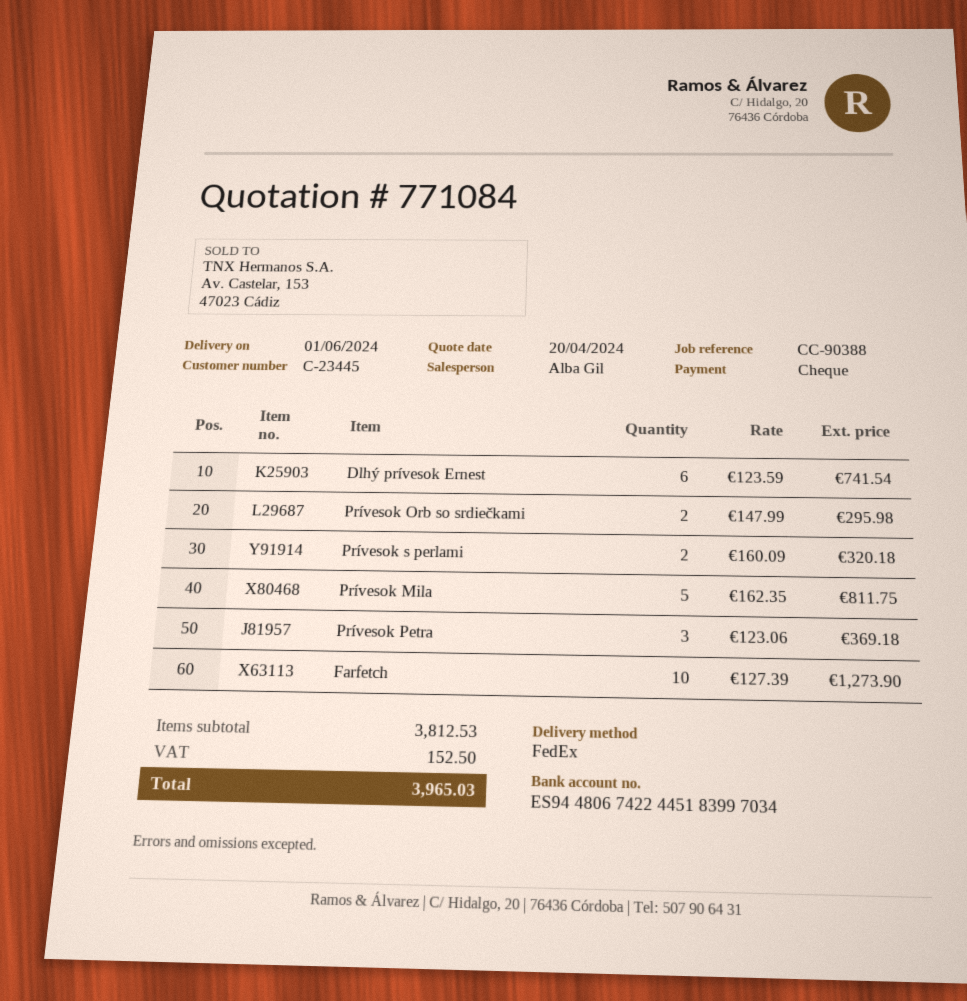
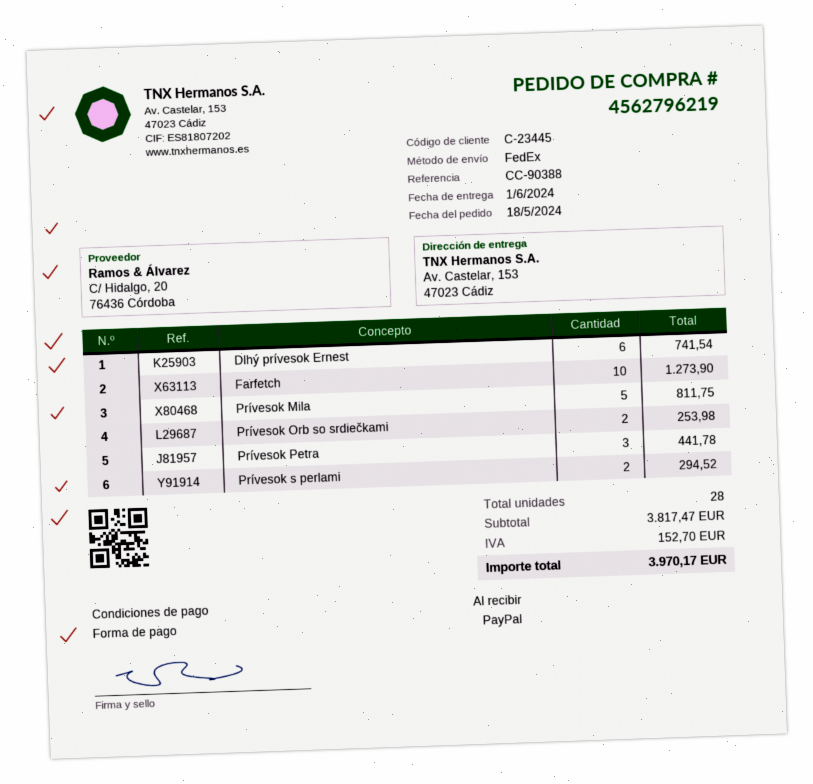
payment method: cheque -> PayPal
Prívesok Orb so srdiečkami: 2 for 295.98 -> 2 for 253.98
Prívesok s perlami: 2 for 320.18 -> 2 for 294.52
Prívesok Petra: 3 for 369.18 -> 3 for 441.78
subtotal: 3812.53 -> 3817.47
tax: 152.50 -> 152.70
total: 3965.03 -> 3970.17

